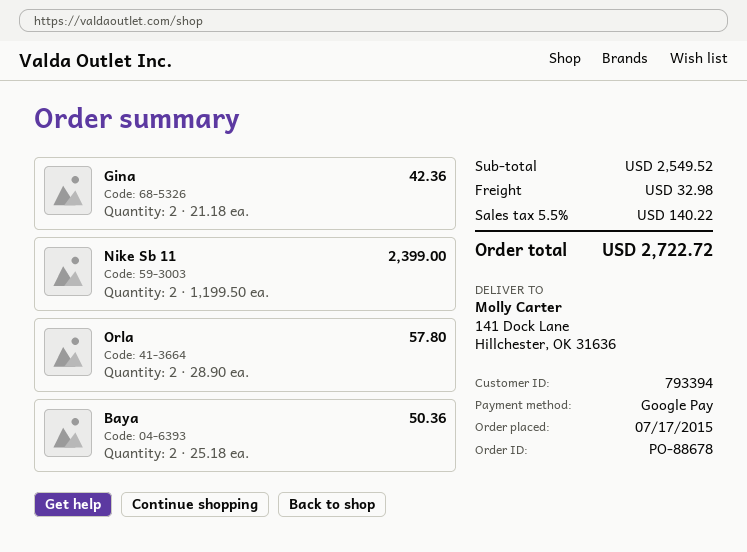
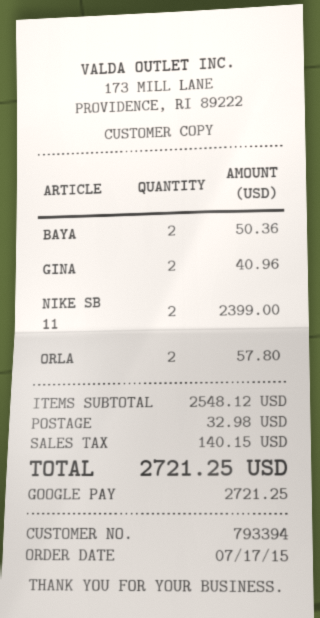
Gina: 2 for 42.36 -> 2 for 40.96
subtotal: 2549.52 -> 2548.12
tax: 140.22 -> 140.15
total: 2722.72 -> 2721.25

